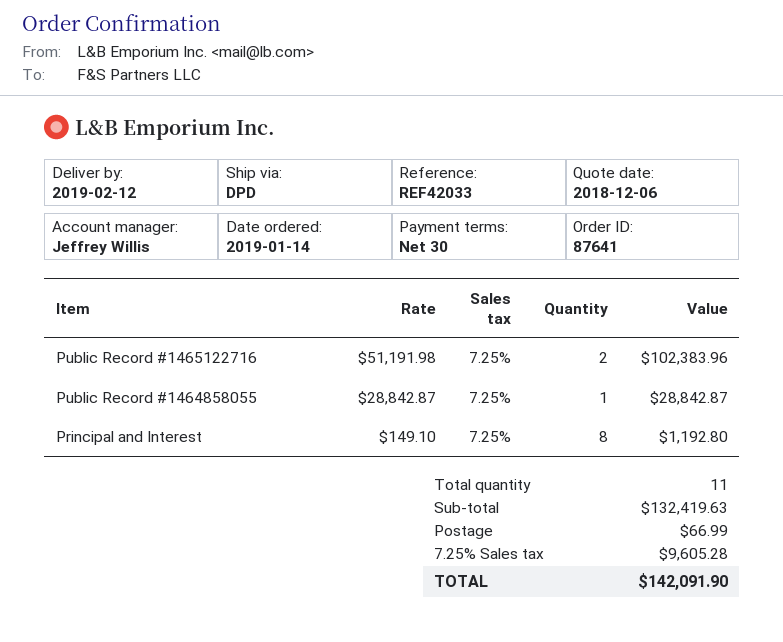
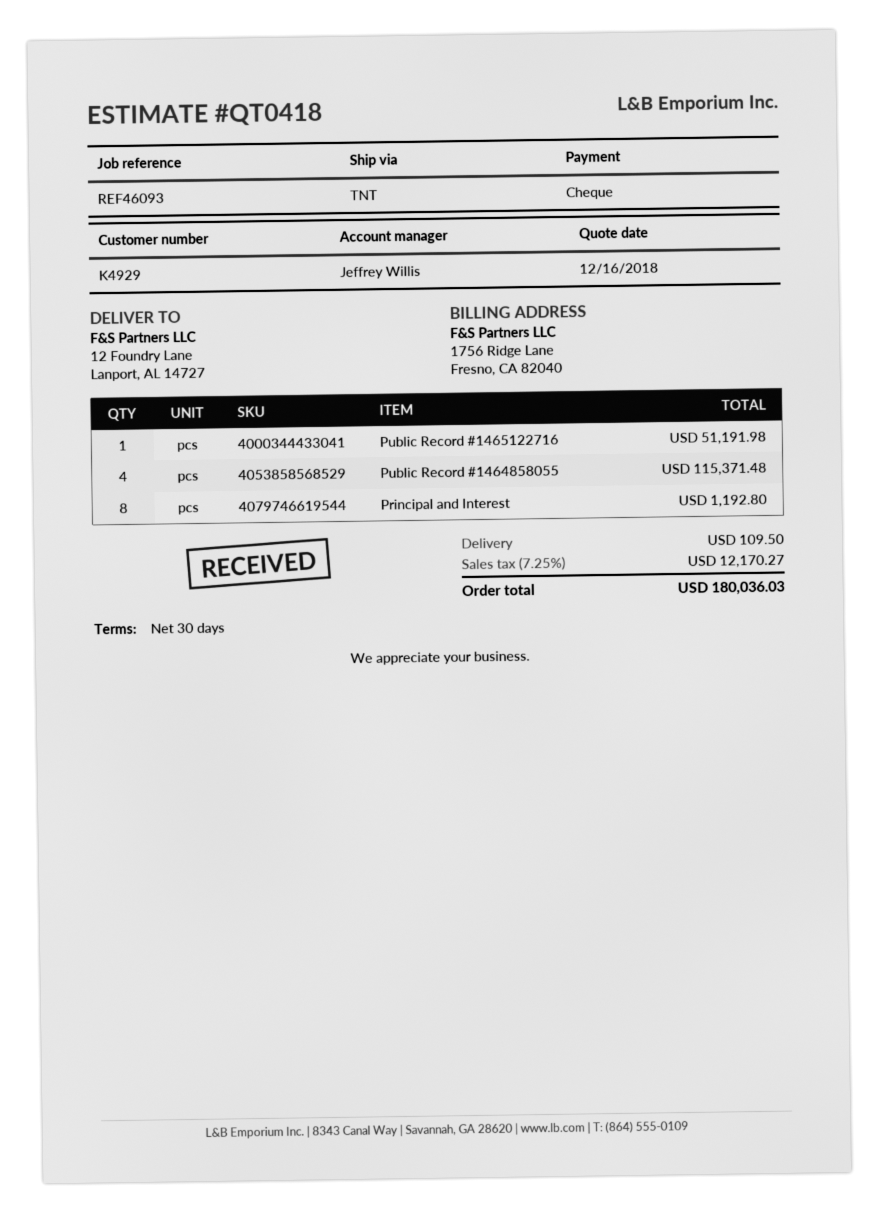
quote date: 2018-12-06 -> 2018-12-16
reference: REF42033 -> REF46093
shipping method: DPD -> TNT
Public Record #1465122716: 2 for 102383.96 -> 1 for 51191.98
Public Record #1464858055: 1 for 28842.87 -> 4 for 115371.48
shipping: 66.99 -> 109.50
tax: 7.25% = 9605.28 -> 7.25% = 12170.27
total: 142091.90 -> 180036.03

